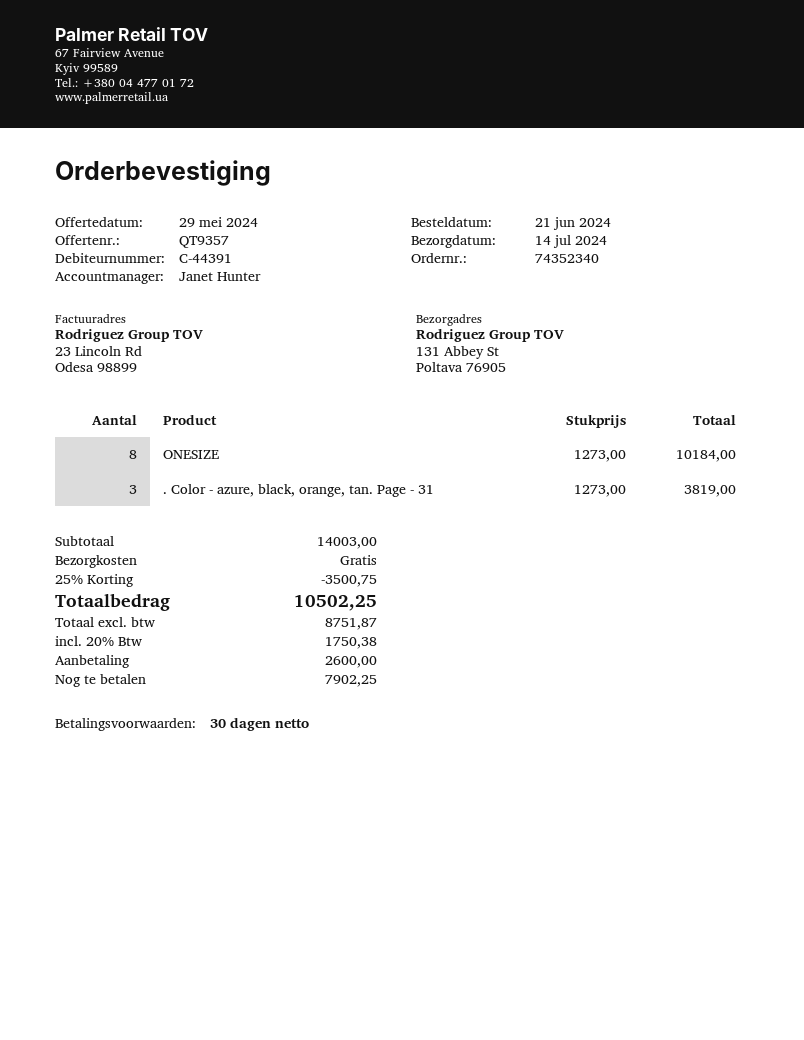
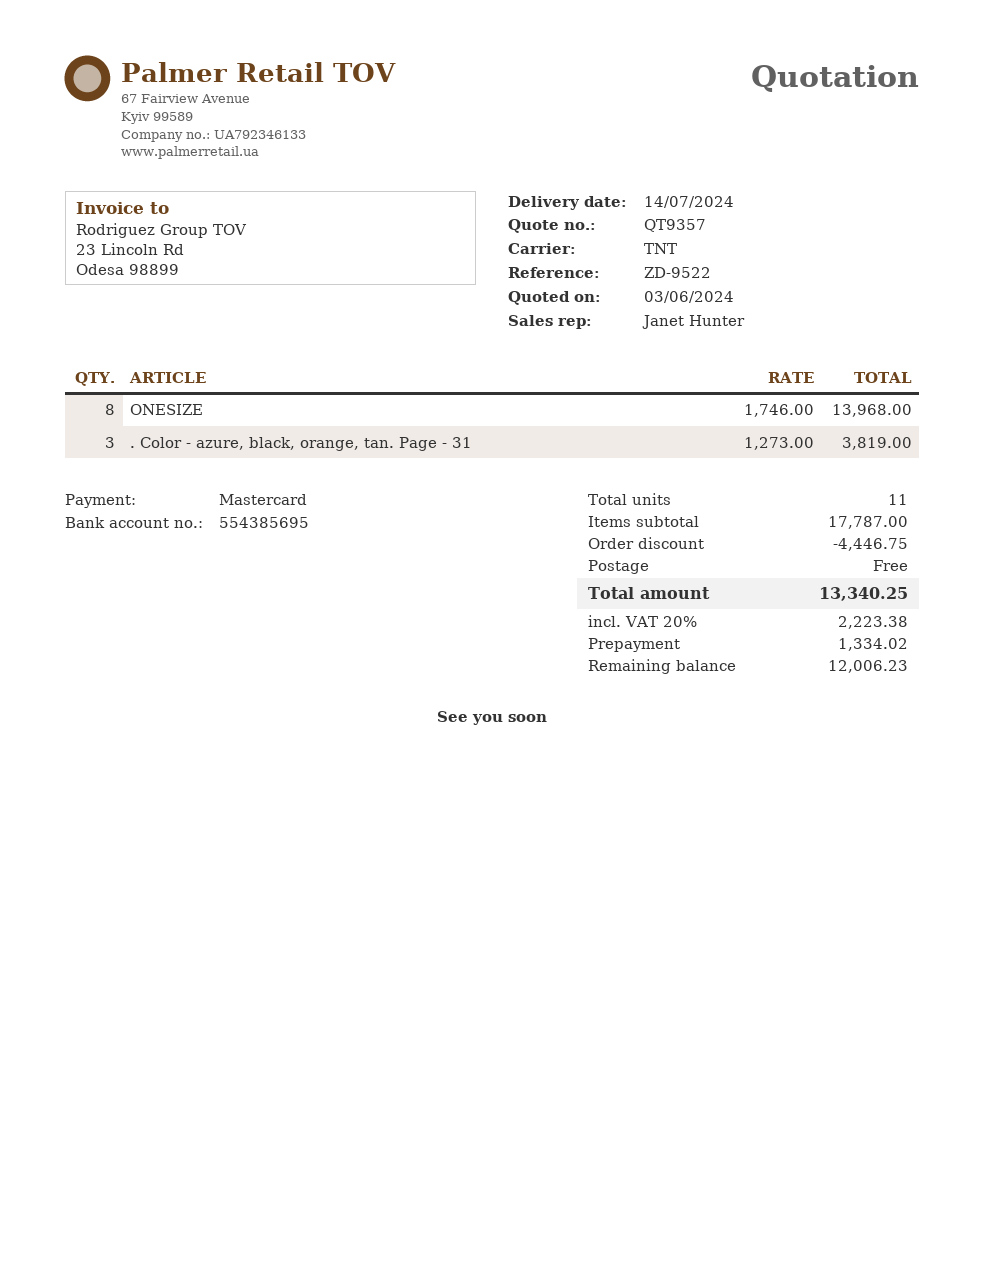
quote date: 2024-05-29 -> 2024-06-03
ONESIZE: 8 x 1273.00 = 10184.00 -> 8 x 1746.00 = 13968.00
subtotal: 14003.00 -> 17787.00
discount: 3500.75 -> 4446.75
tax: 20% = 1750.38 -> 20% = 2223.38
total: 10502.25 -> 13340.25
deposit: 2600.00 -> 1334.02
balance: 7902.25 -> 12006.23

